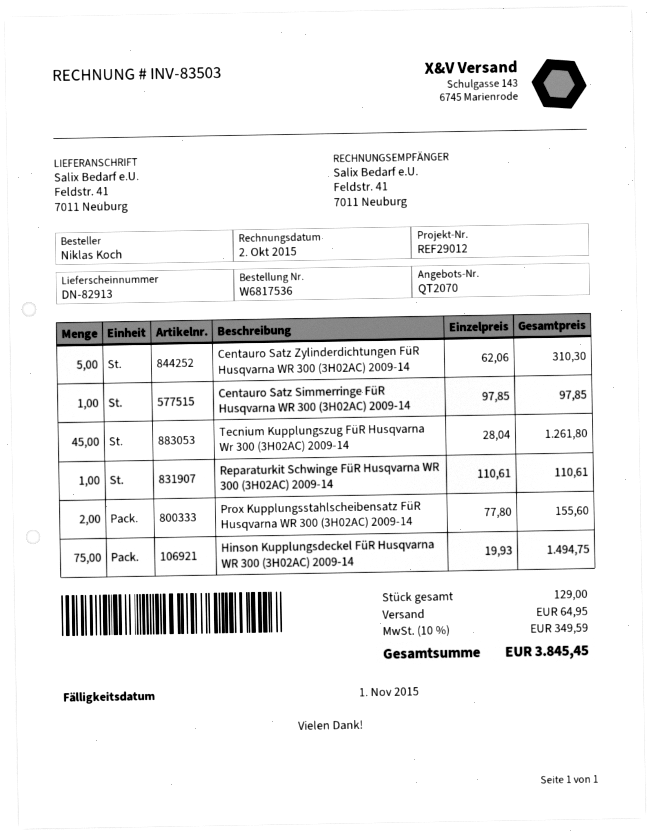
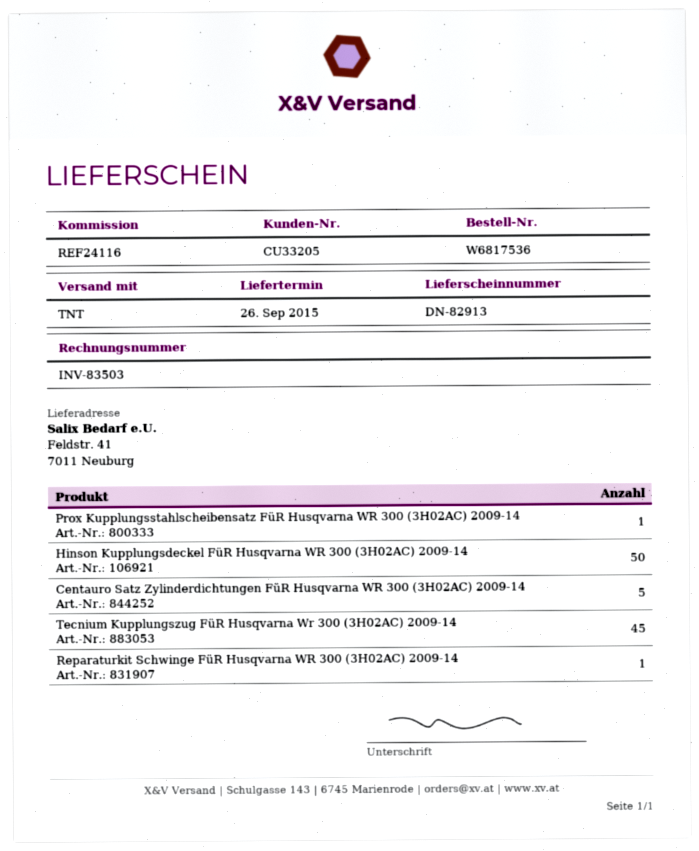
reference: REF29012 -> REF24116
Centauro Satz Simmerringe FüR Husqvarna WR 300 (3H02AC) 2009-14: 1 -> none
Prox Kupplungsstahlscheibensatz FüR Husqvarna WR 300 (3H02AC) 2009-14: 2 -> 1
Hinson Kupplungsdeckel FüR Husqvarna WR 300 (3H02AC) 2009-14: 75 -> 50

